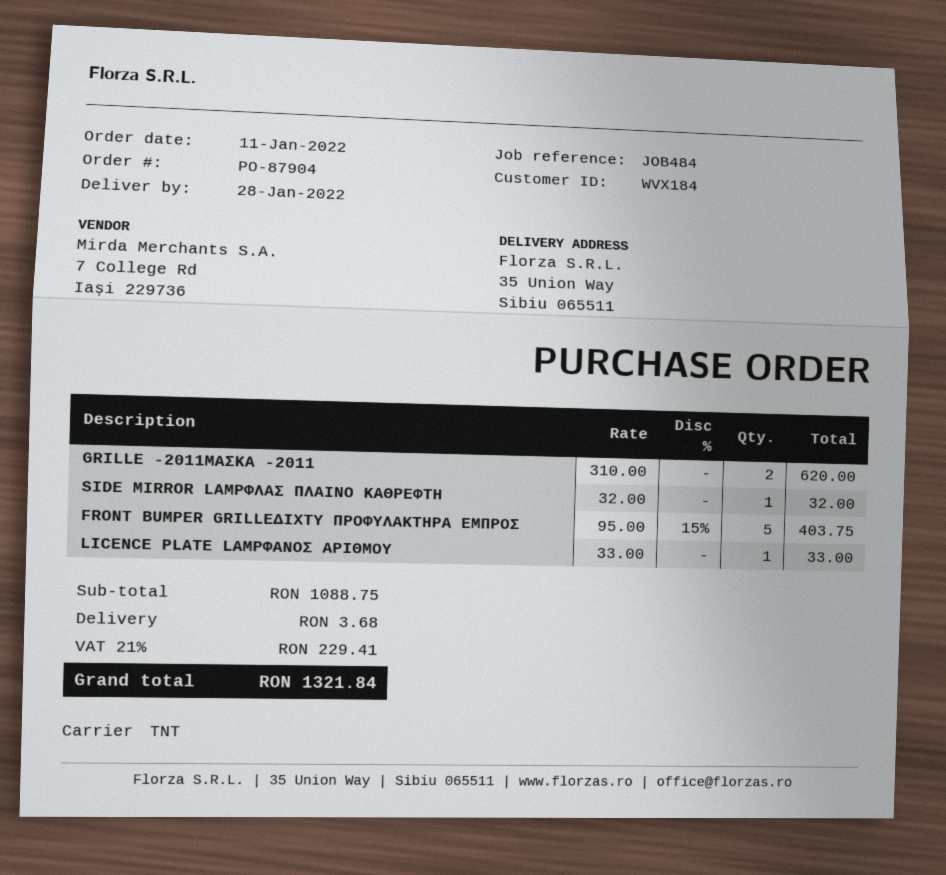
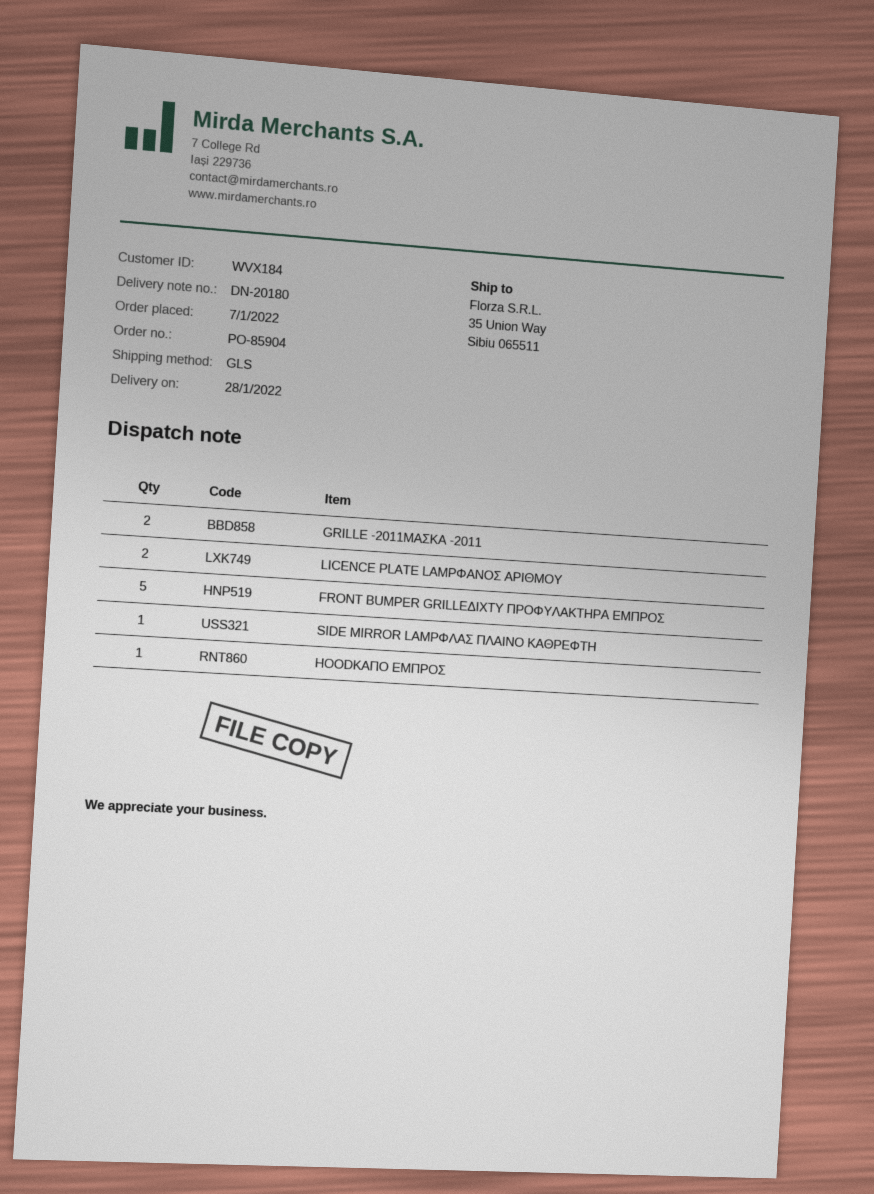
order number: PO-87904 -> PO-85904
order date: 2022-01-11 -> 2022-01-07
shipping method: TNT -> GLS
LICENCE PLATE LAMPΦΑΝΟΣ ΑΡΙΘΜΟΥ: 1 -> 2
HOODΚΑΠΟ ΕΜΠΡΟΣ: none -> 1

